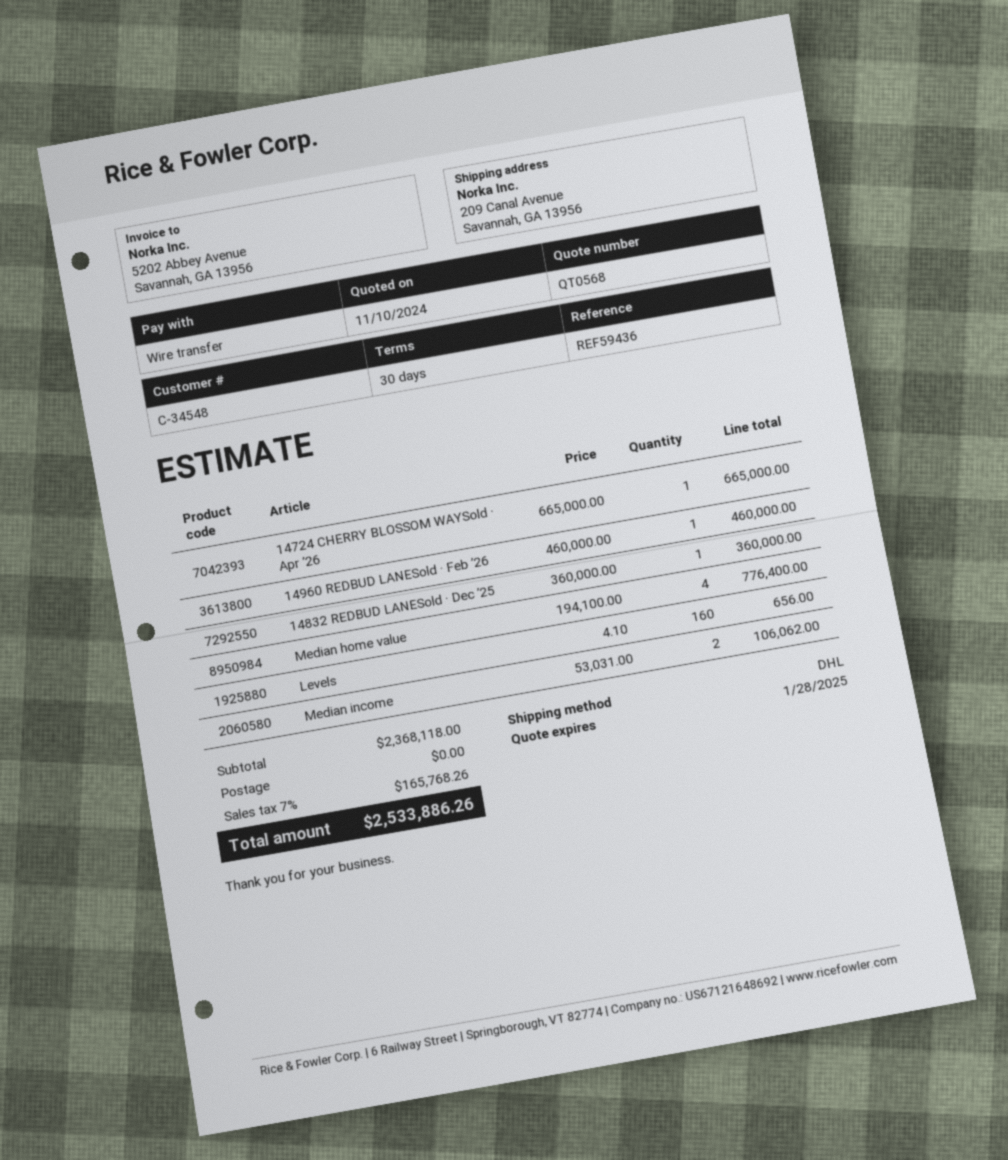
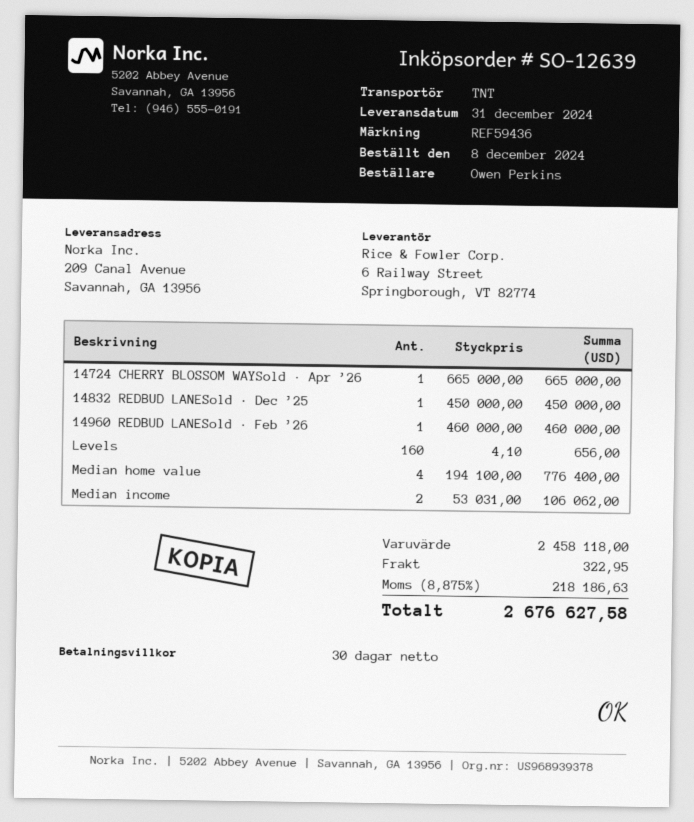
shipping method: DHL -> TNT
14832 REDBUD LANESold · Dec ’25: 1 x 360000.00 = 360000.00 -> 1 x 450000.00 = 450000.00
subtotal: 2368118.00 -> 2458118.00
shipping: 0.00 -> 322.95
tax: 7% = 165768.26 -> 8.875% = 218186.63
total: 2533886.26 -> 2676627.58

